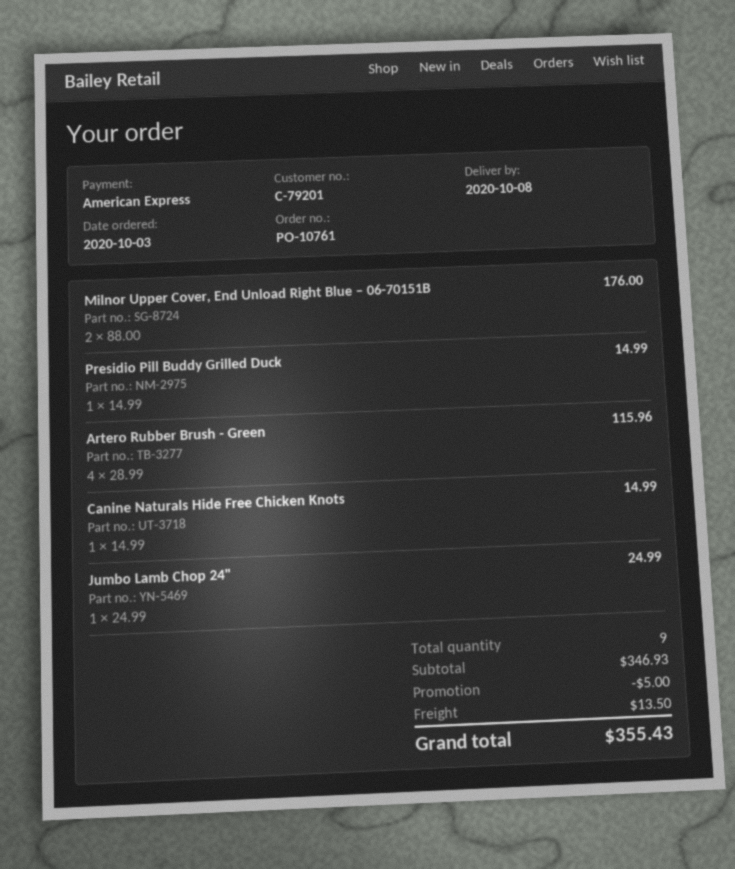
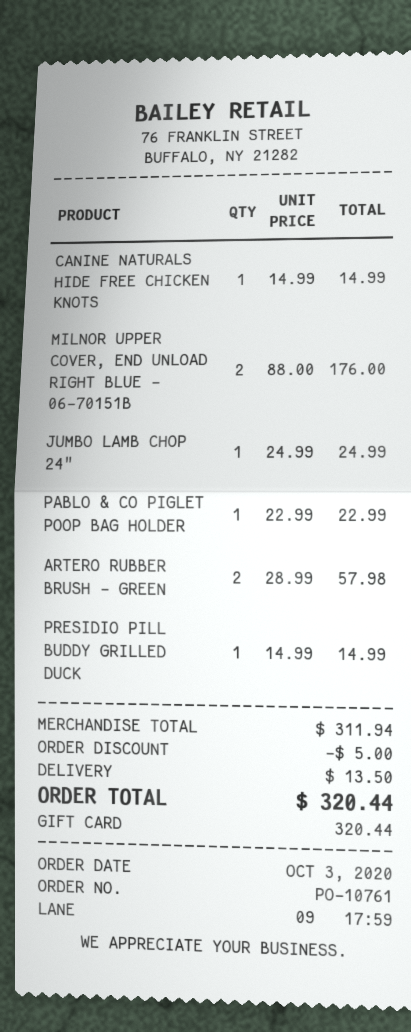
payment method: American Express -> gift card
Artero Rubber Brush - Green: 4 x 28.99 = 115.96 -> 2 x 28.99 = 57.98
PABLO & CO PIGLET POOP BAG HOLDER: none -> 1 x 22.99 = 22.99
subtotal: 346.93 -> 311.94
total: 355.43 -> 320.44

